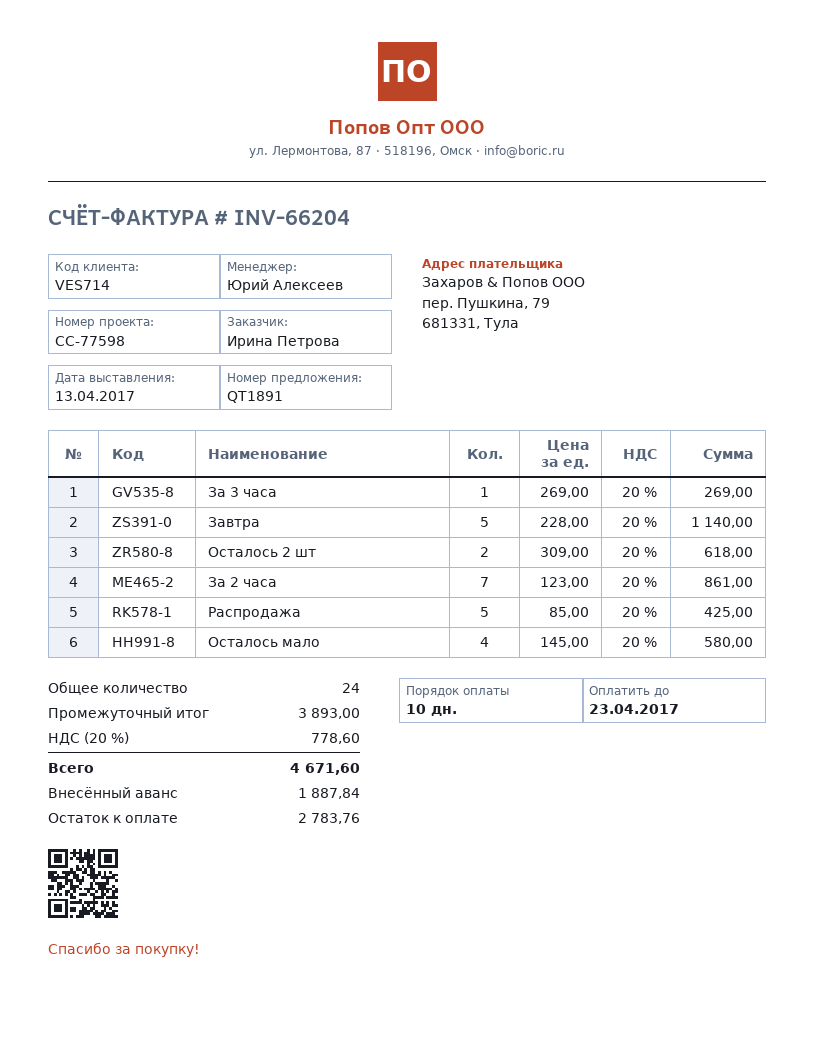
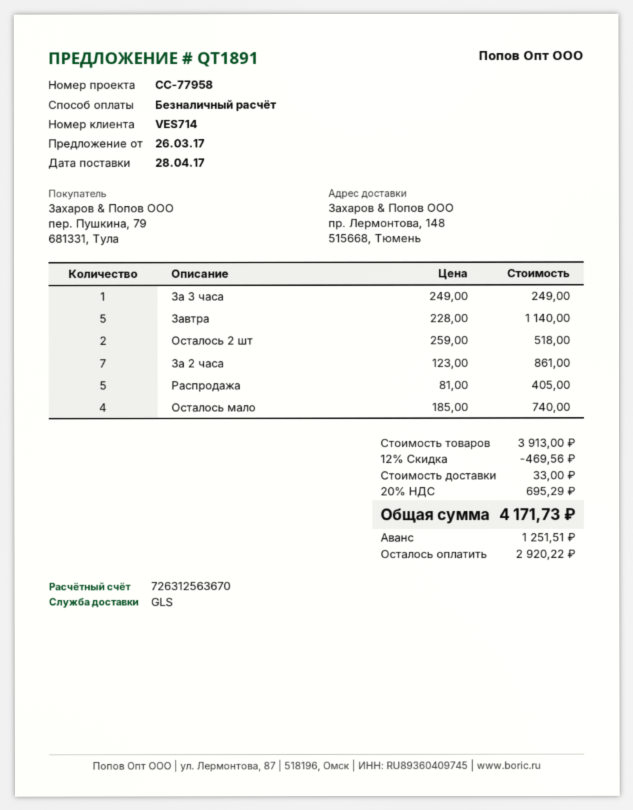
reference: CC-77598 -> CC-77958
За 3 часа: 1 x 269.00 = 269.00 -> 1 x 249.00 = 249.00
Осталось 2 шт: 2 x 309.00 = 618.00 -> 2 x 259.00 = 518.00
Распродажа: 5 x 85.00 = 425.00 -> 5 x 81.00 = 405.00
Осталось мало: 4 x 145.00 = 580.00 -> 4 x 185.00 = 740.00
subtotal: 3893.00 -> 3913.00
discount: none -> 12% = 469.56
shipping: none -> 33.00
tax: 20% = 778.60 -> 20% = 695.29
total: 4671.60 -> 4171.73
deposit: 1887.84 -> 1251.51
balance: 2783.76 -> 2920.22

